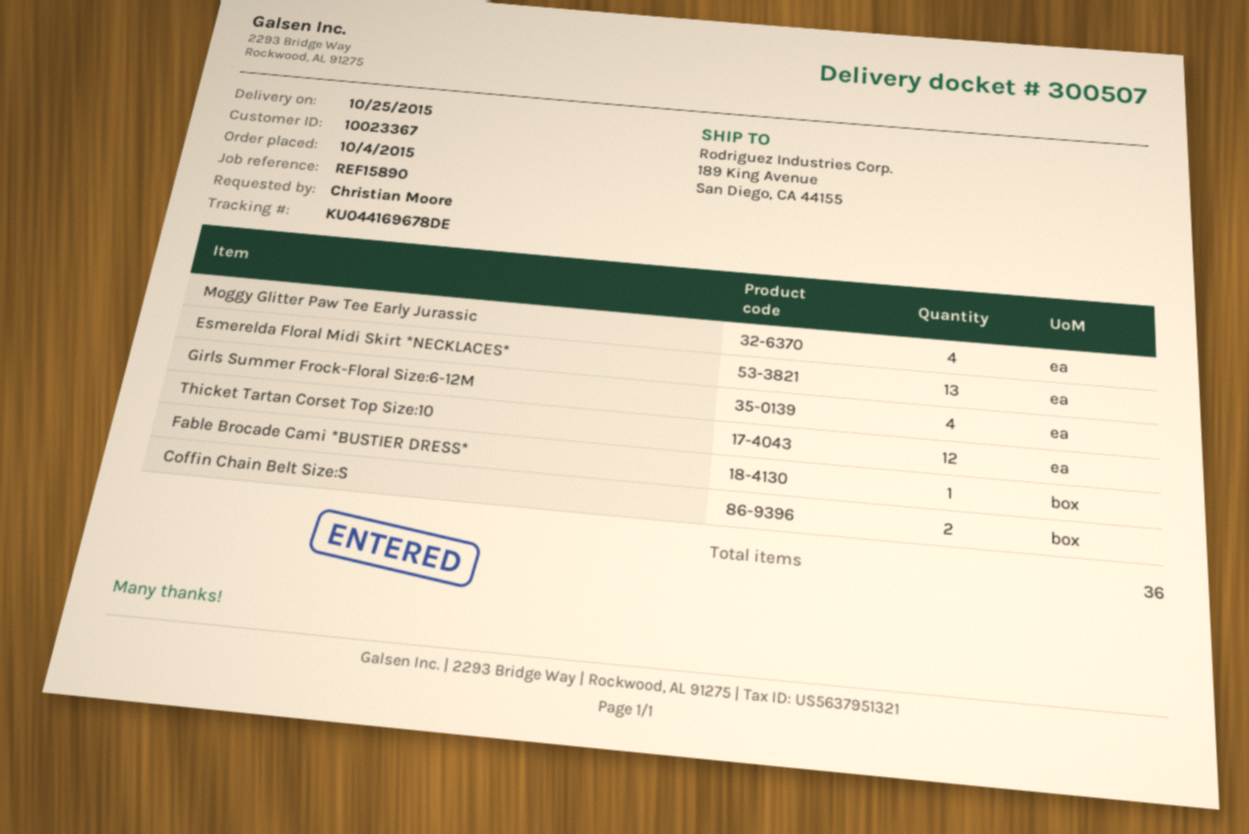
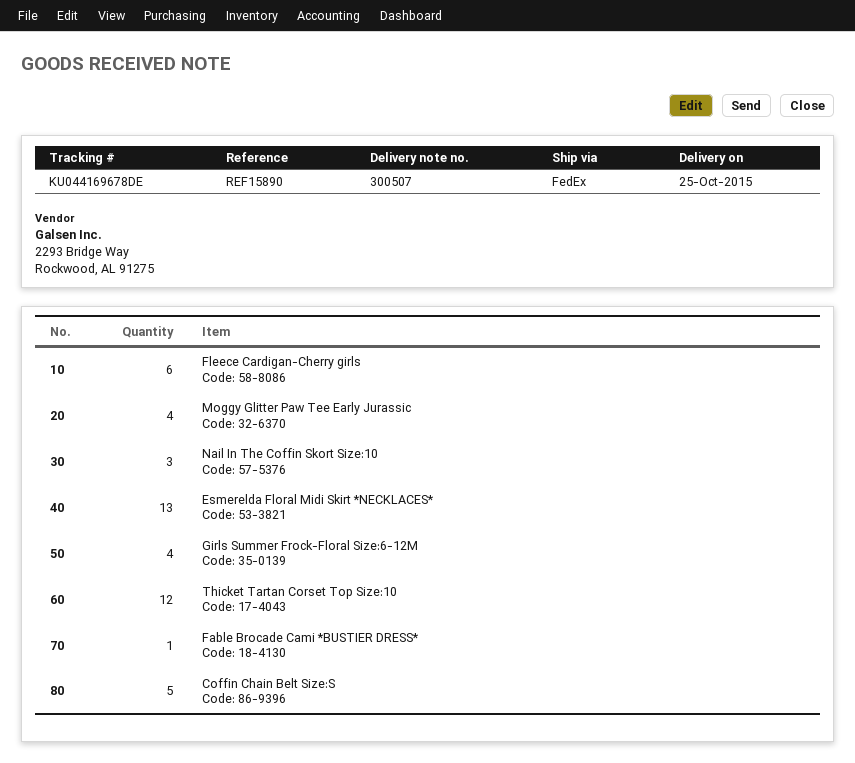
Coffin Chain Belt Size:S: 2 -> 5
Fleece Cardigan-Cherry girls: none -> 6
Nail In The Coffin Skort Size:10: none -> 3

